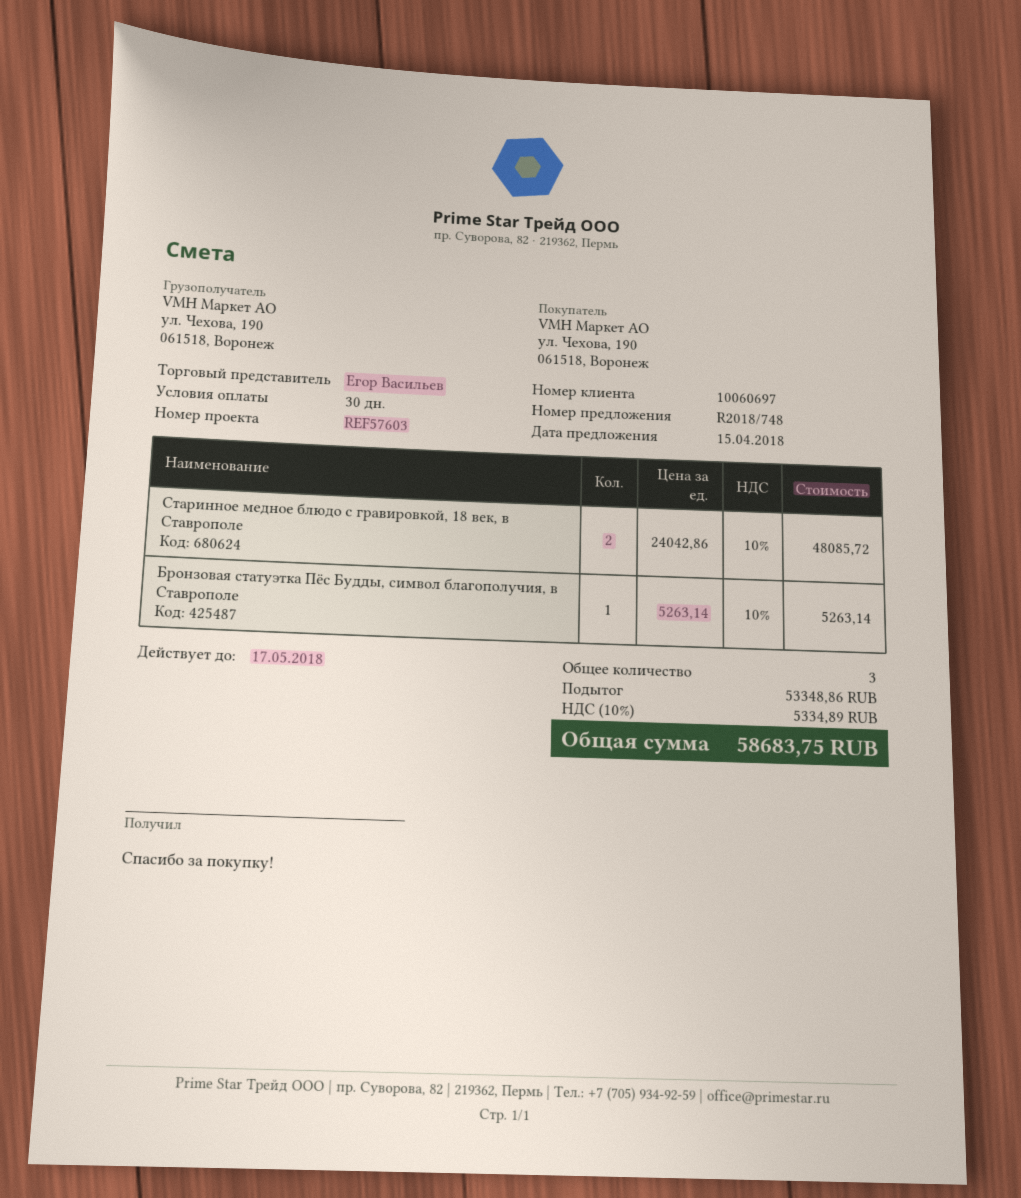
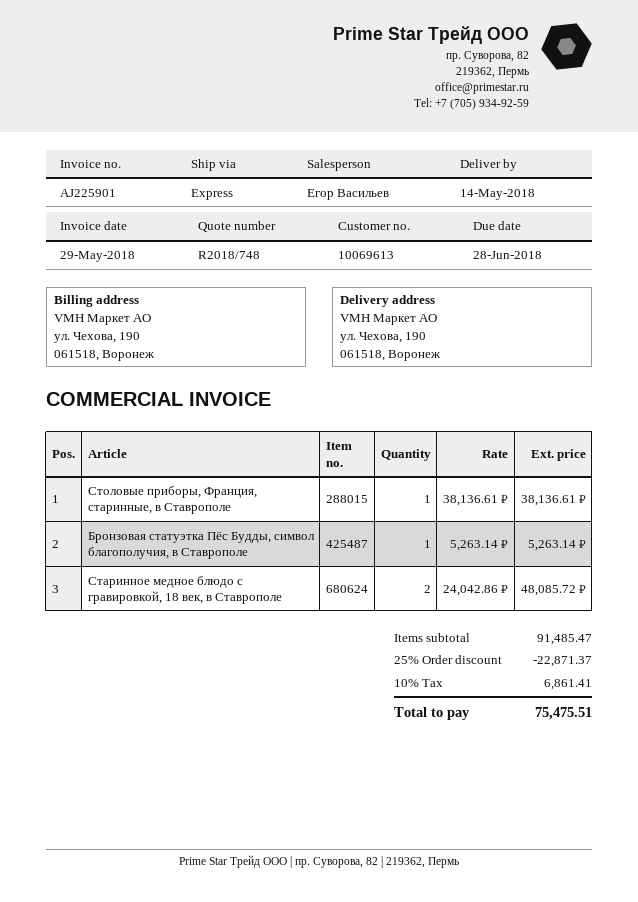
customer number: 10060697 -> 10069613
Столовые приборы, Франция, старинные, в Ставрополе: none -> 1 x 38136.61 = 38136.61
subtotal: 53348.86 -> 91485.47
discount: none -> 25% = 22871.37
tax: 10% = 5334.89 -> 10% = 6861.41
total: 58683.75 -> 75475.51

